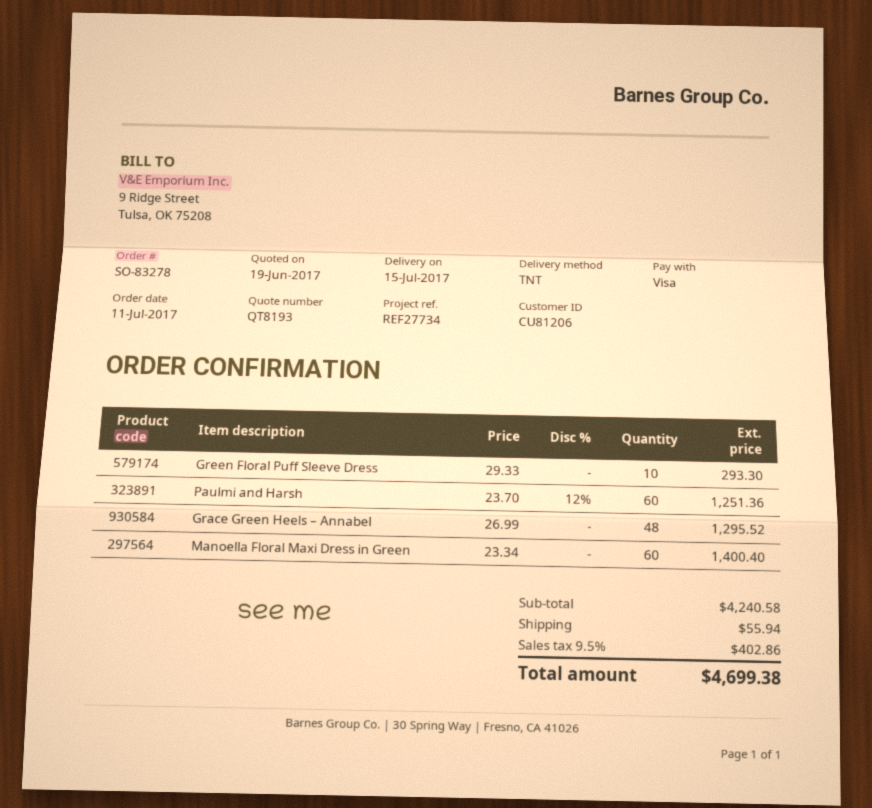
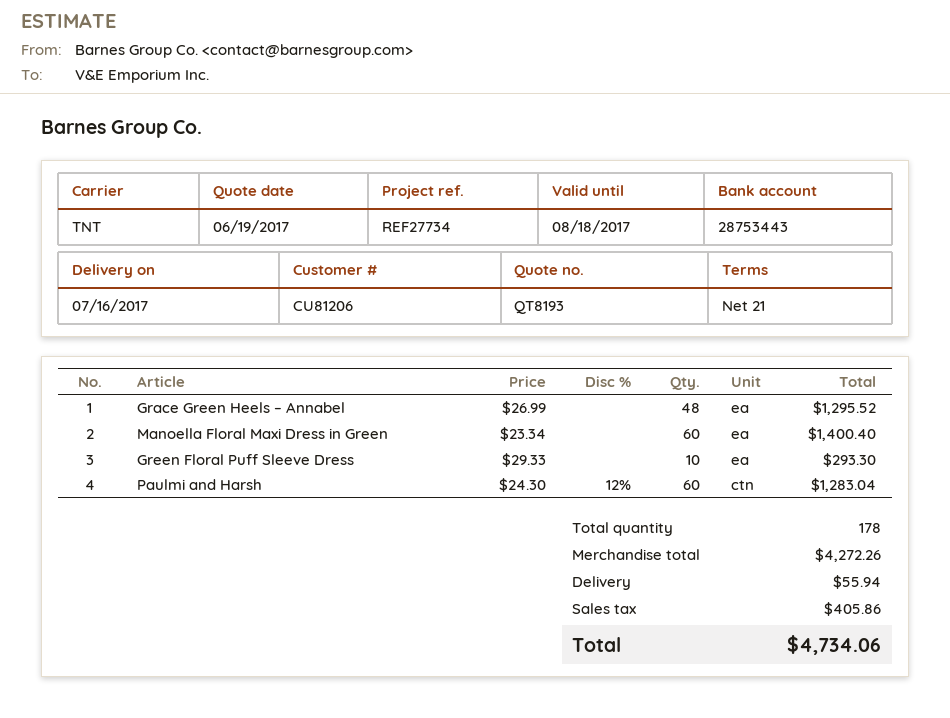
delivery date: 2017-07-15 -> 2017-07-16
Paulmi and Harsh: 60 x 23.70 - 12% = 1251.36 -> 60 x 24.30 - 12% = 1283.04
subtotal: 4240.58 -> 4272.26
tax: 402.86 -> 405.86
total: 4699.38 -> 4734.06

